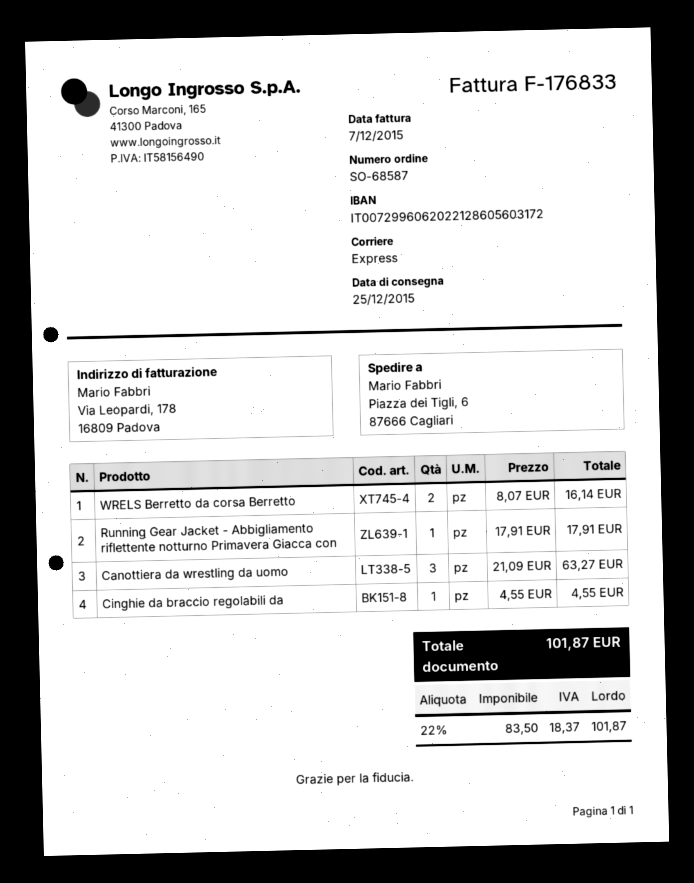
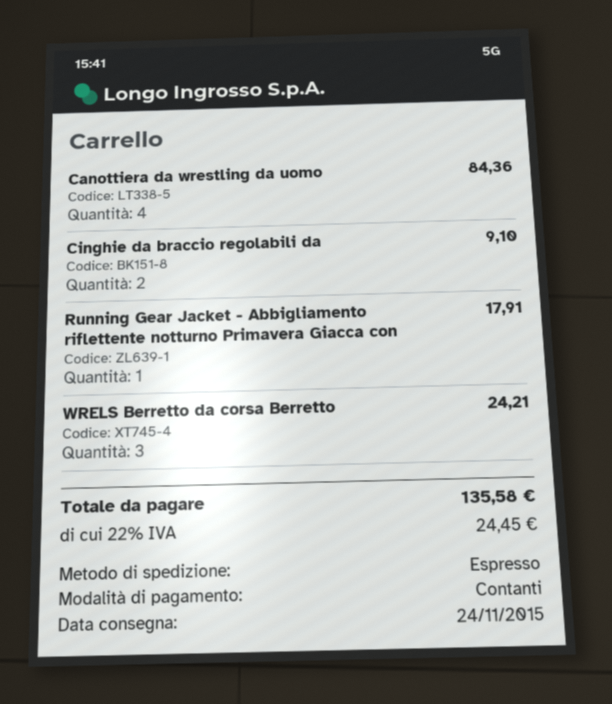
delivery date: 2015-12-25 -> 2015-11-24
WRELS Berretto da corsa Berretto: 2 for 16.14 -> 3 for 24.21
Canottiera da wrestling da uomo: 3 for 63.27 -> 4 for 84.36
Cinghie da braccio regolabili da: 1 for 4.55 -> 2 for 9.10
tax: 22% = 18.37 -> 22% = 24.45
total: 101.87 -> 135.58

